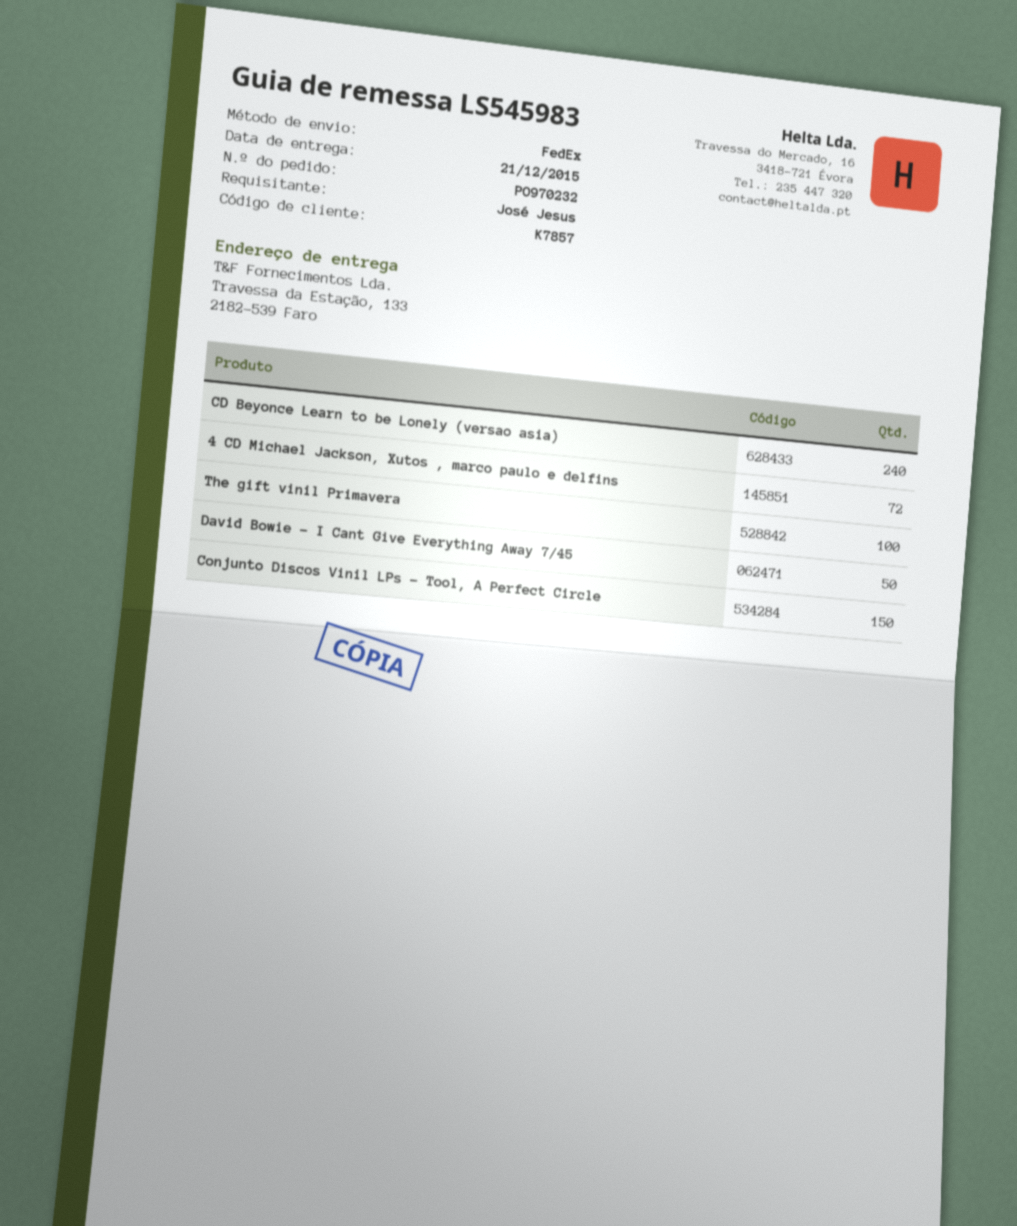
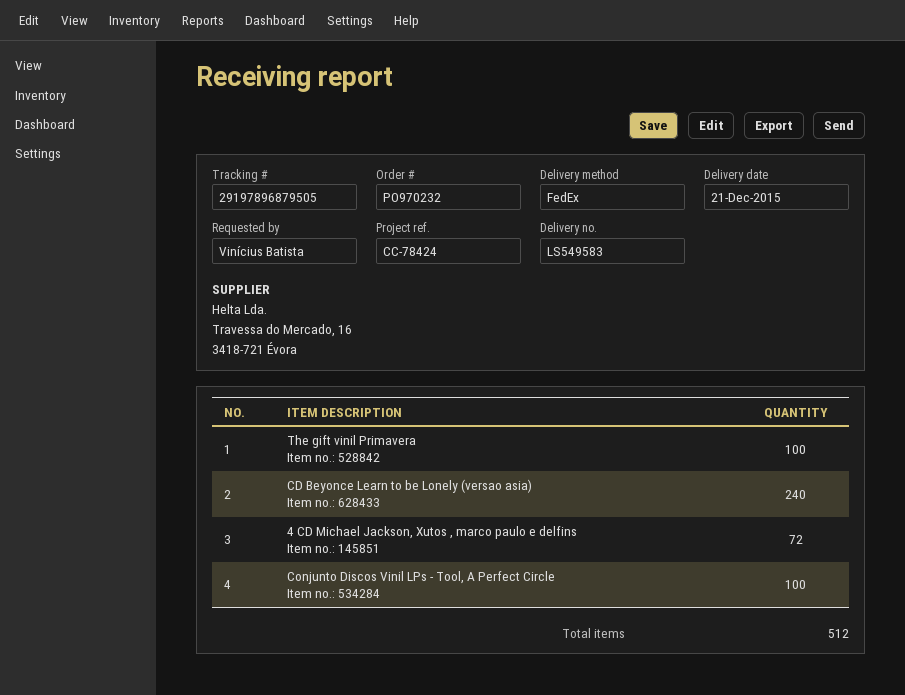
delivery note number: LS545983 -> LS549583
ordered by: José Jesus -> Vinícius Batista
David Bowie - I Cant Give Everything Away 7/45: 50 -> none
Conjunto Discos Vinil LPs - Tool, A Perfect Circle: 150 -> 100

